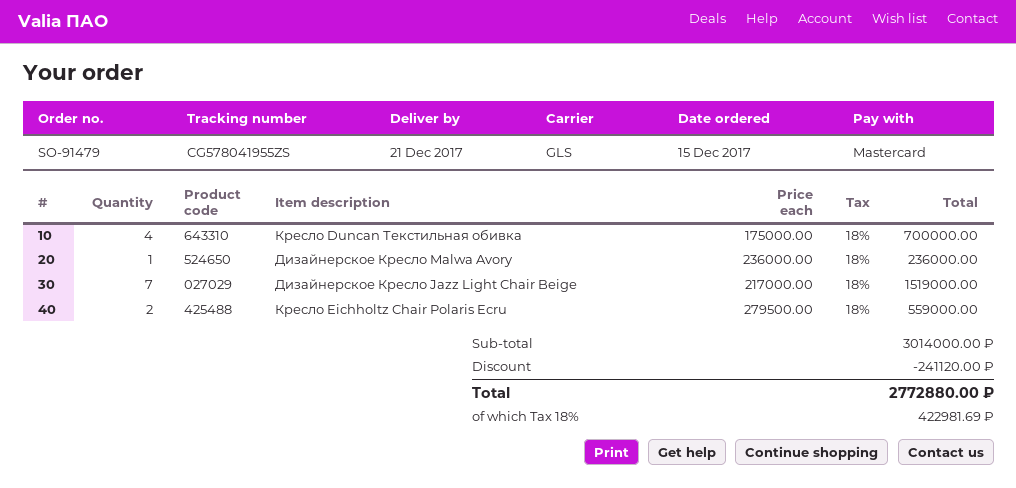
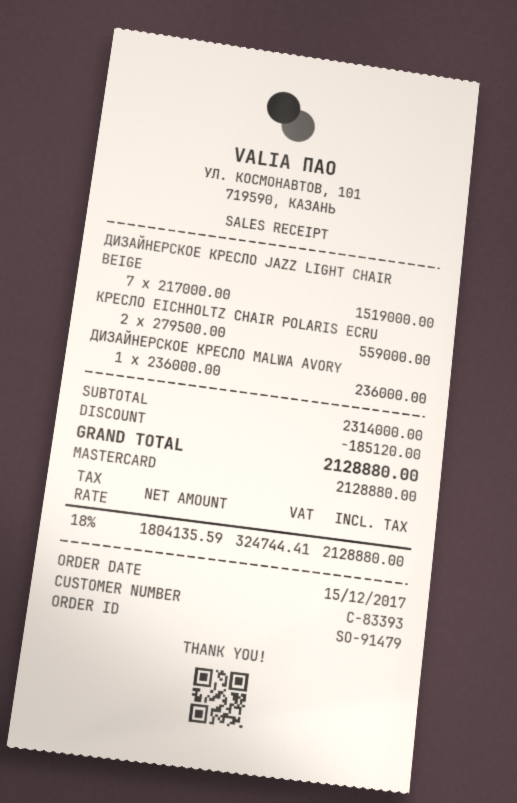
Кресло Duncan Текстильная обивка: 4 x 175000.00 = 700000.00 -> none
subtotal: 3014000.00 -> 2314000.00
discount: 241120.00 -> 185120.00
tax: 18% = 422981.69 -> 18% = 324744.41
total: 2772880.00 -> 2128880.00

